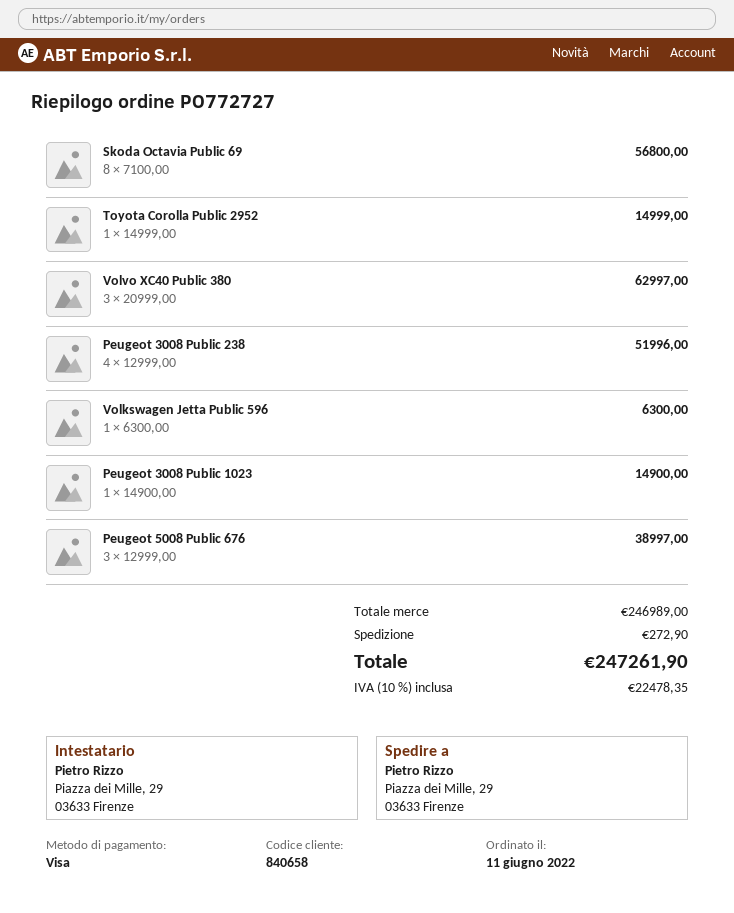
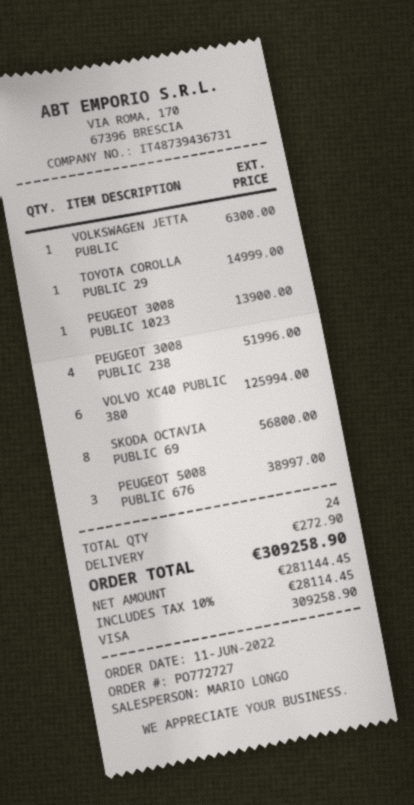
Volvo XC40 Public 380: 3 for 62997.00 -> 6 for 125994.00
Peugeot 3008 Public 1023: 1 for 14900.00 -> 1 for 13900.00
tax: 10% = 22478.35 -> 10% = 28114.45
total: 247261.90 -> 309258.90

